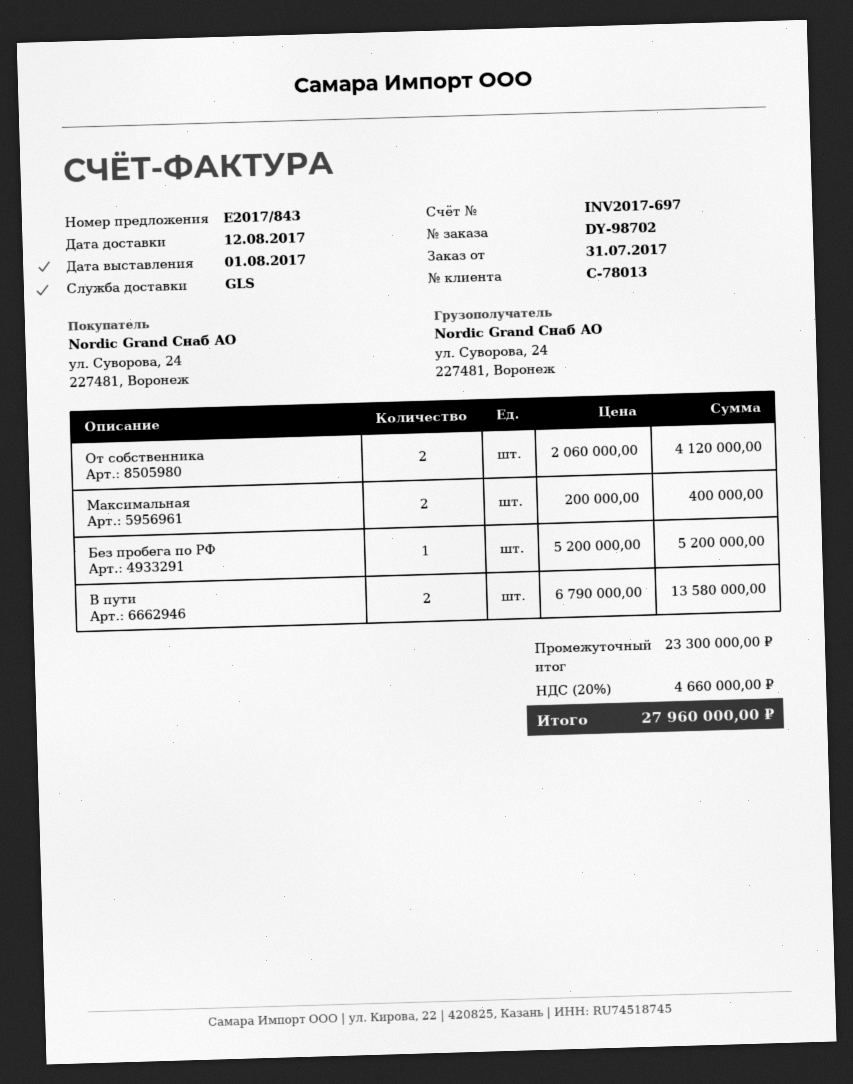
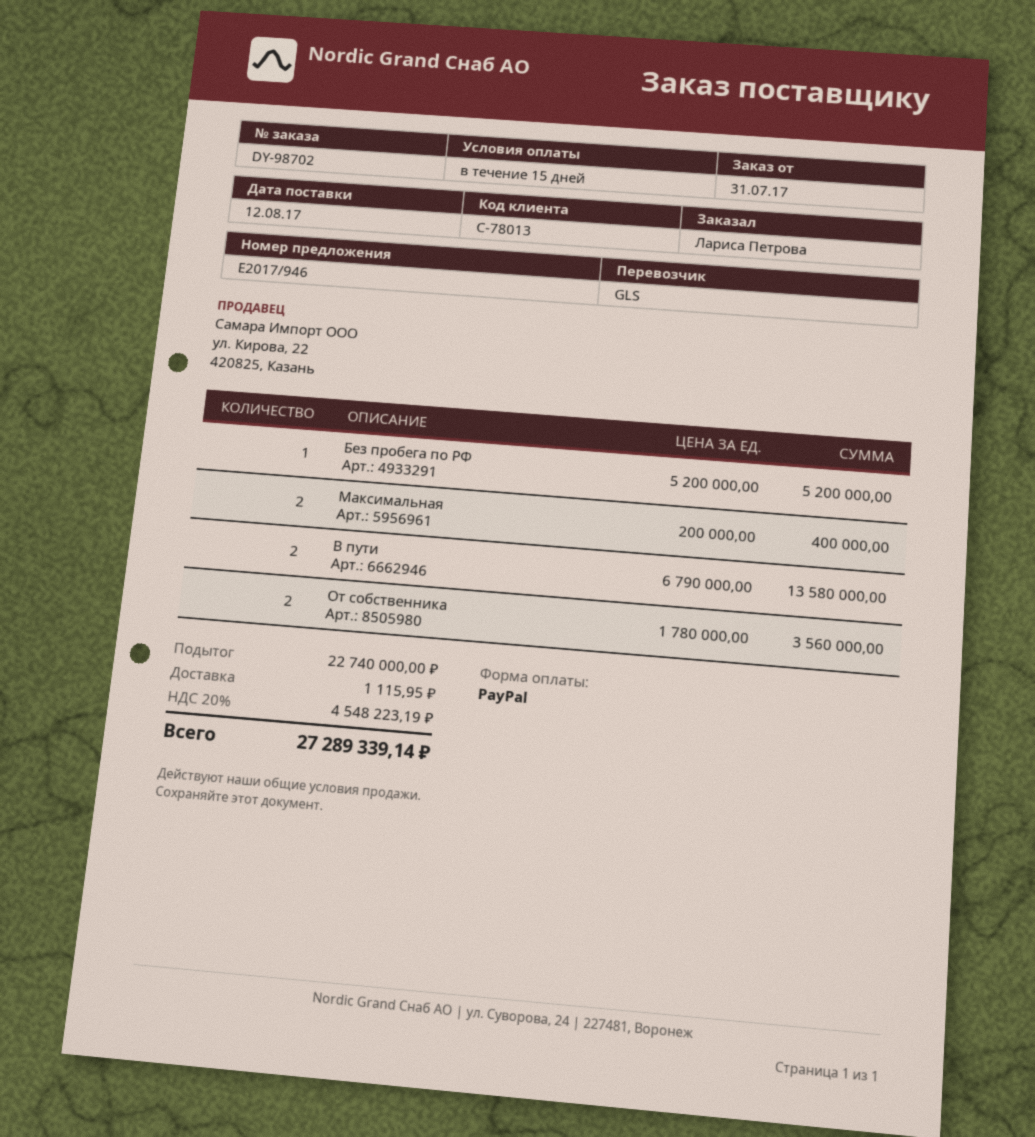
quote number: E2017/843 -> E2017/946
От собственника: 2 x 2060000.00 = 4120000.00 -> 2 x 1780000.00 = 3560000.00
subtotal: 23300000.00 -> 22740000.00
shipping: none -> 1115.95
tax: 20% = 4660000.00 -> 20% = 4548223.19
total: 27960000.00 -> 27289339.14

